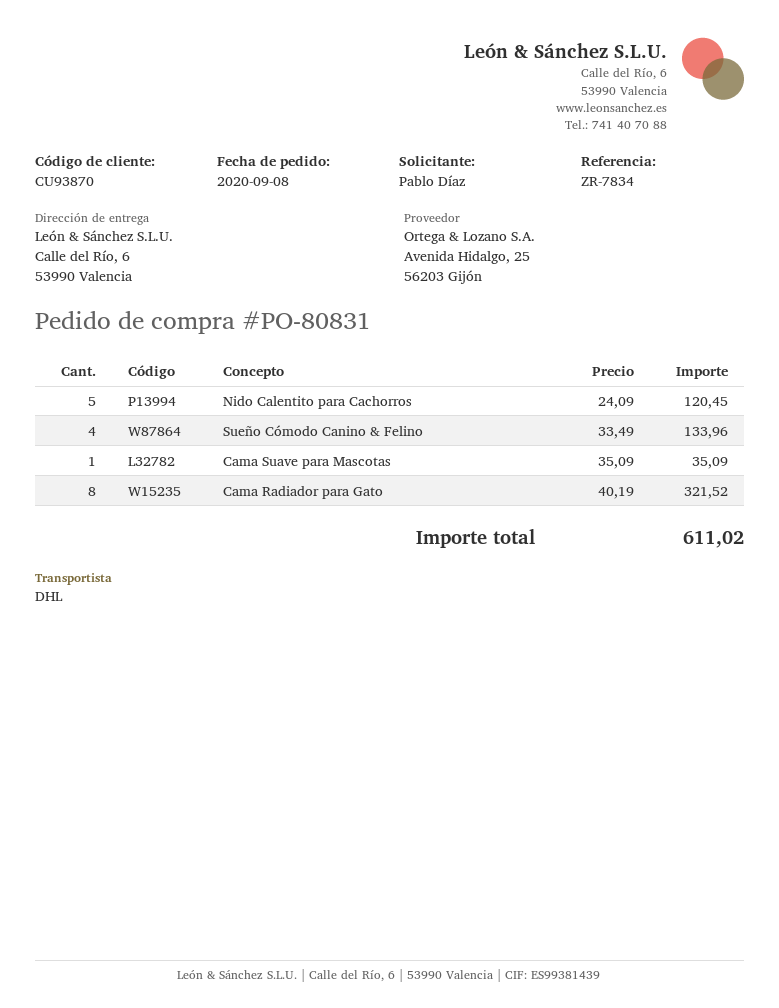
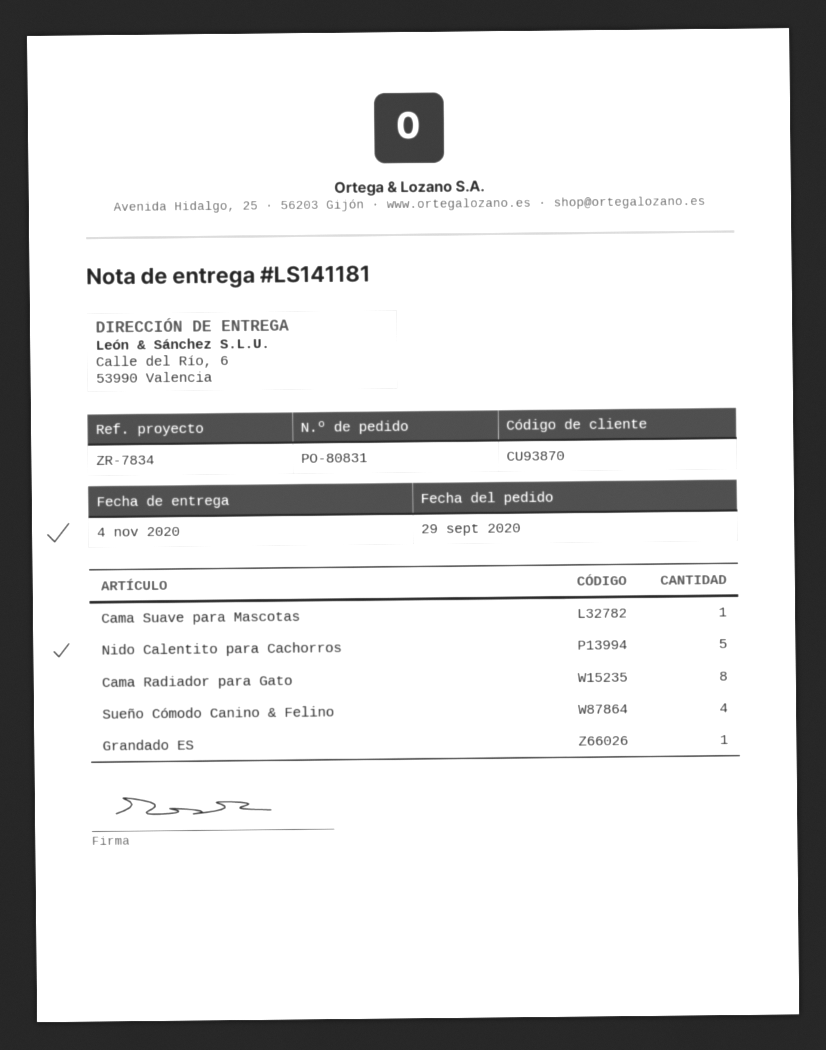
order date: 2020-09-08 -> 2020-09-29
Grandado ES: none -> 1

